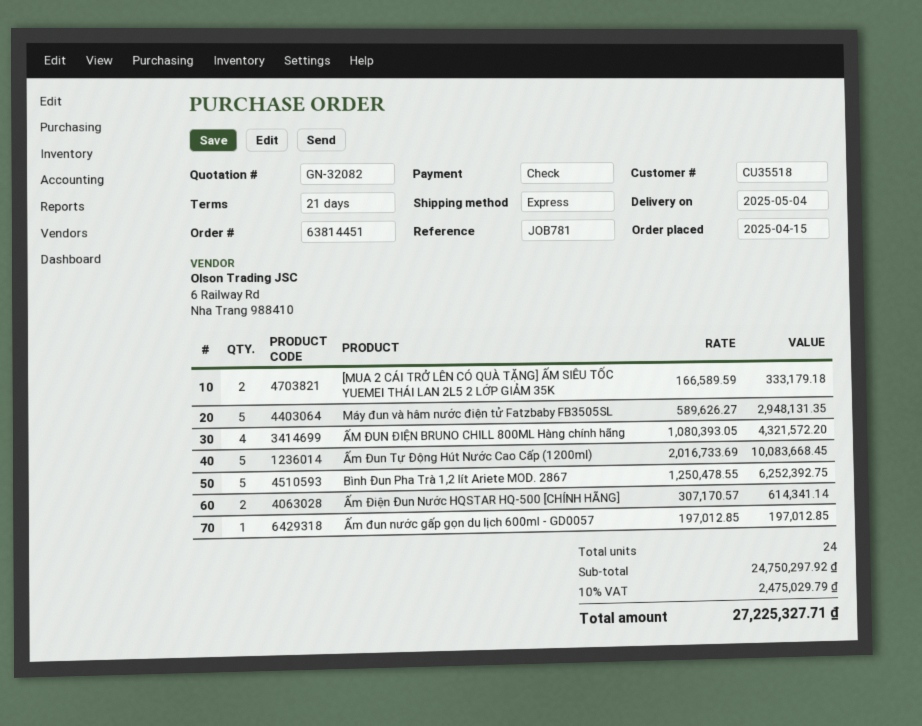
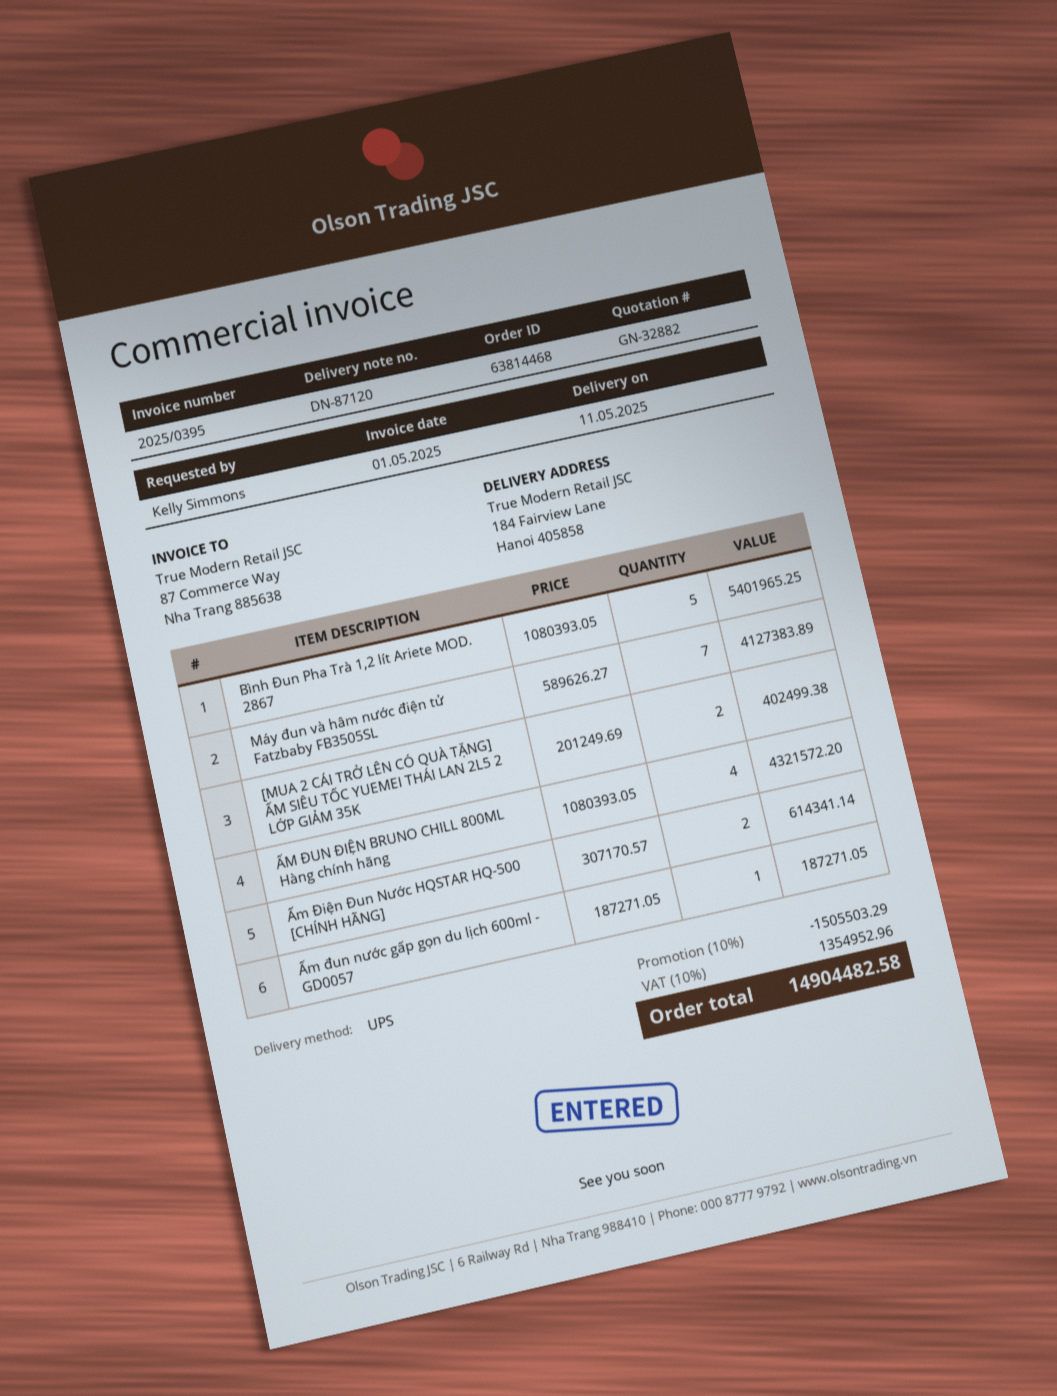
quote number: GN-32082 -> GN-32882
order number: 63814451 -> 63814468
delivery date: 2025-05-04 -> 2025-05-11
shipping method: express -> UPS
[MUA 2 CÁI TRỞ LÊN CÓ QUÀ TẶNG] ẤM SIÊU TỐC YUEMEI THÁI LAN 2L5 2 LỚP GIẢM 35K: 2 x 166589.59 = 333179.18 -> 2 x 201249.69 = 402499.38
Máy đun và hâm nước điện tử Fatzbaby FB3505SL: 5 x 589626.27 = 2948131.35 -> 7 x 589626.27 = 4127383.89
Ấm Đun Tự Động Hút Nước Cao Cấp (1200ml): 5 x 2016733.69 = 10083668.45 -> none
Bình Đun Pha Trà 1,2 lít Ariete MOD. 2867: 5 x 1250478.55 = 6252392.75 -> 5 x 1080393.05 = 5401965.25
Ấm đun nước gấp gọn du lịch 600ml - GD0057: 1 x 197012.85 = 197012.85 -> 1 x 187271.05 = 187271.05
discount: none -> 10% = 1505503.29
tax: 10% = 2475029.79 -> 10% = 1354952.96
total: 27225327.71 -> 14904482.58

